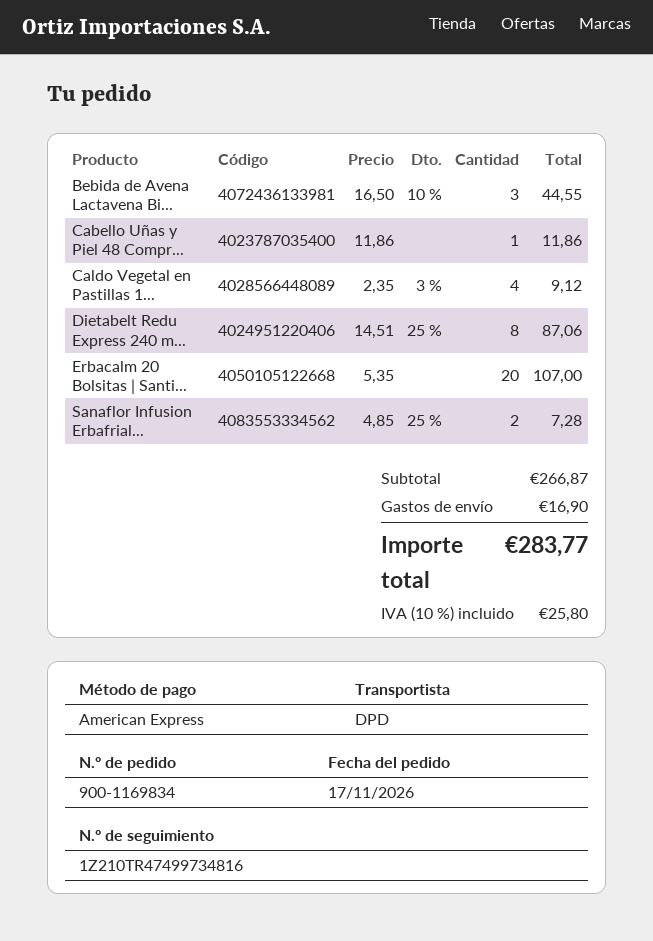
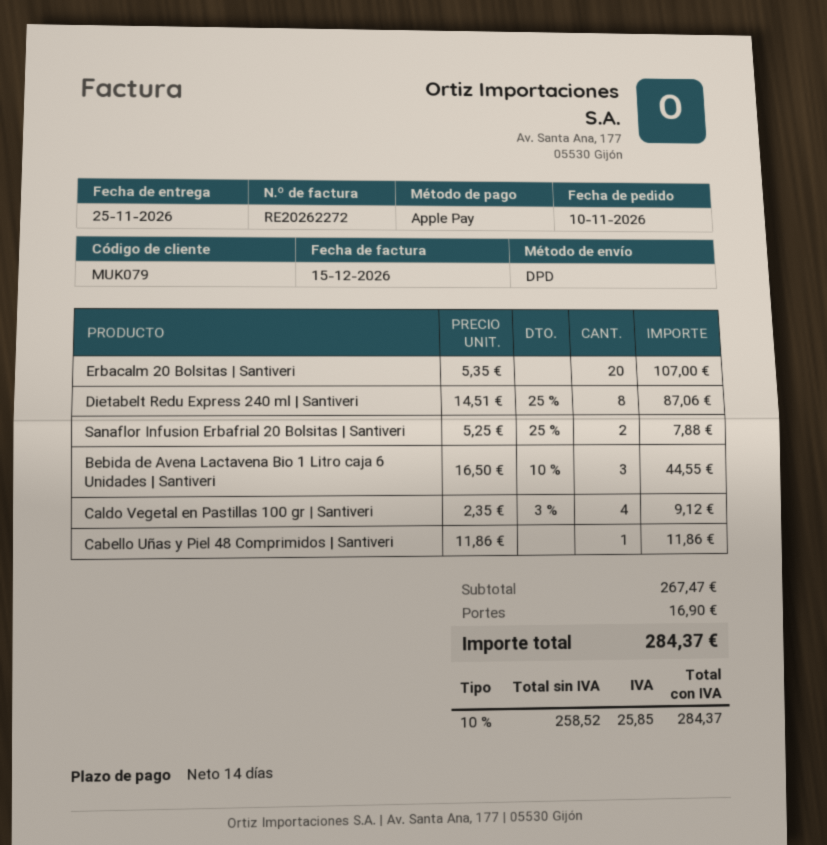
order date: 2026-11-17 -> 2026-11-10
payment method: American Express -> Apple Pay
Sanaflor Infusion Erbafrial...: 2 x 4.85 - 25% = 7.28 -> 2 x 5.25 - 25% = 7.88
subtotal: 266.87 -> 267.47
tax: 10% = 25.80 -> 10% = 25.85
total: 283.77 -> 284.37

